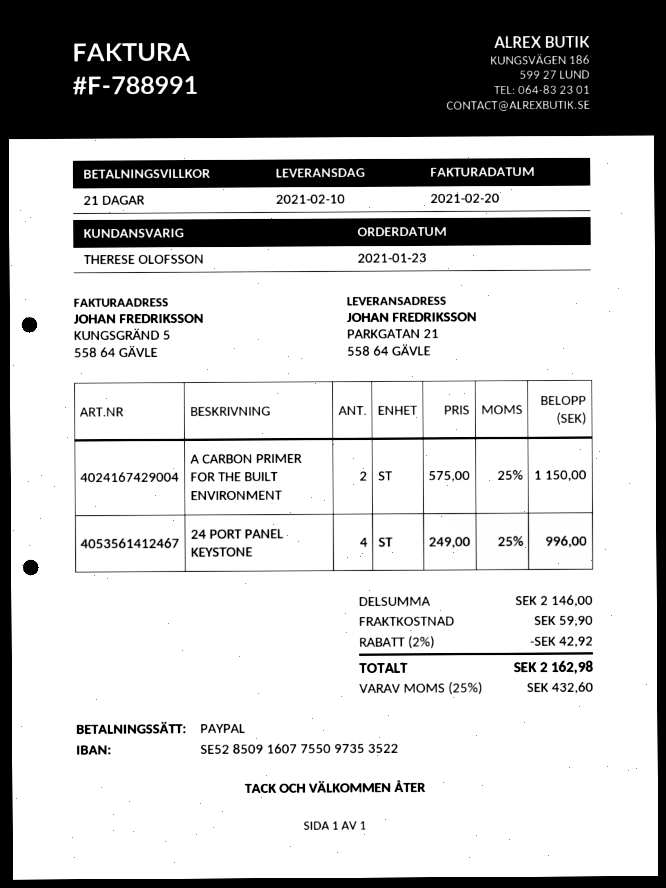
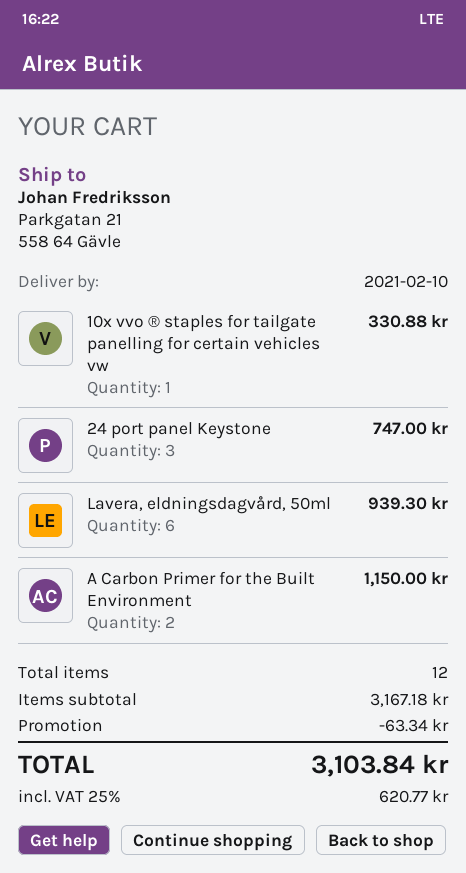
24 PORT PANEL KEYSTONE: 4 for 996.00 -> 3 for 747.00
10x vvo ® staples for tailgate panelling for certain vehicles vw: none -> 1 for 330.88
Lavera, eldningsdagvård, 50ml: none -> 6 for 939.30
subtotal: 2146.00 -> 3167.18
discount: 42.92 -> 63.34
shipping: 59.90 -> none
tax: 25% = 432.60 -> 25% = 620.77
total: 2162.98 -> 3103.84

